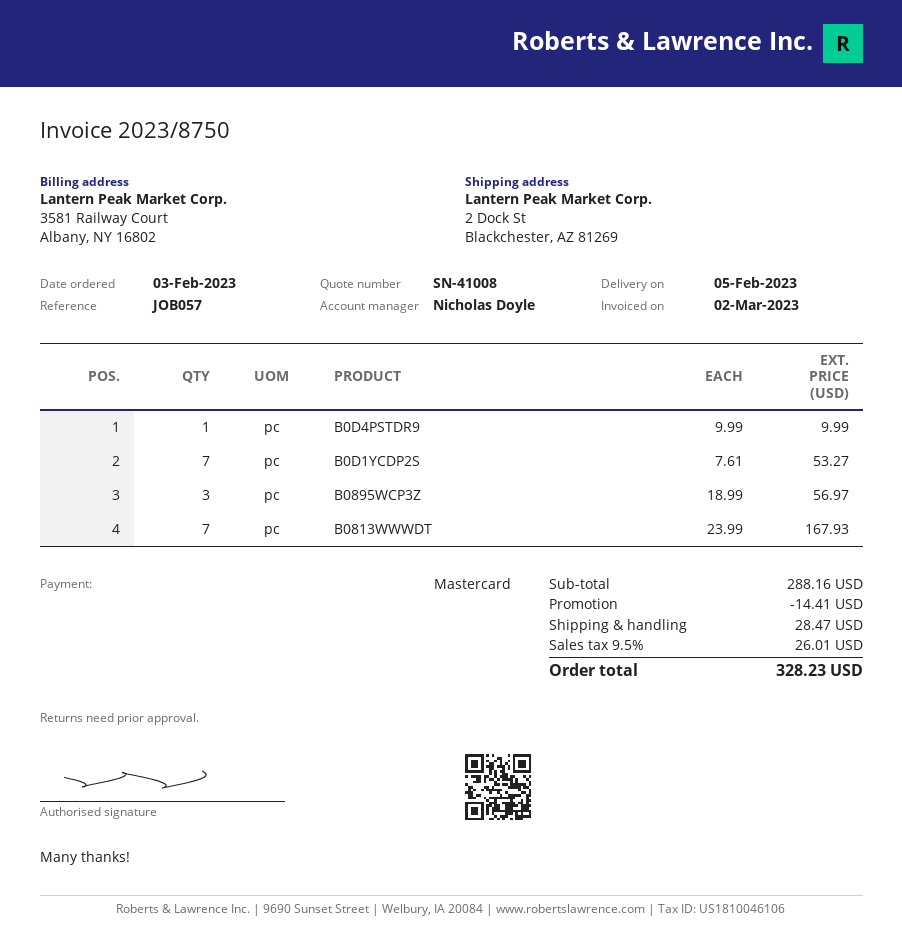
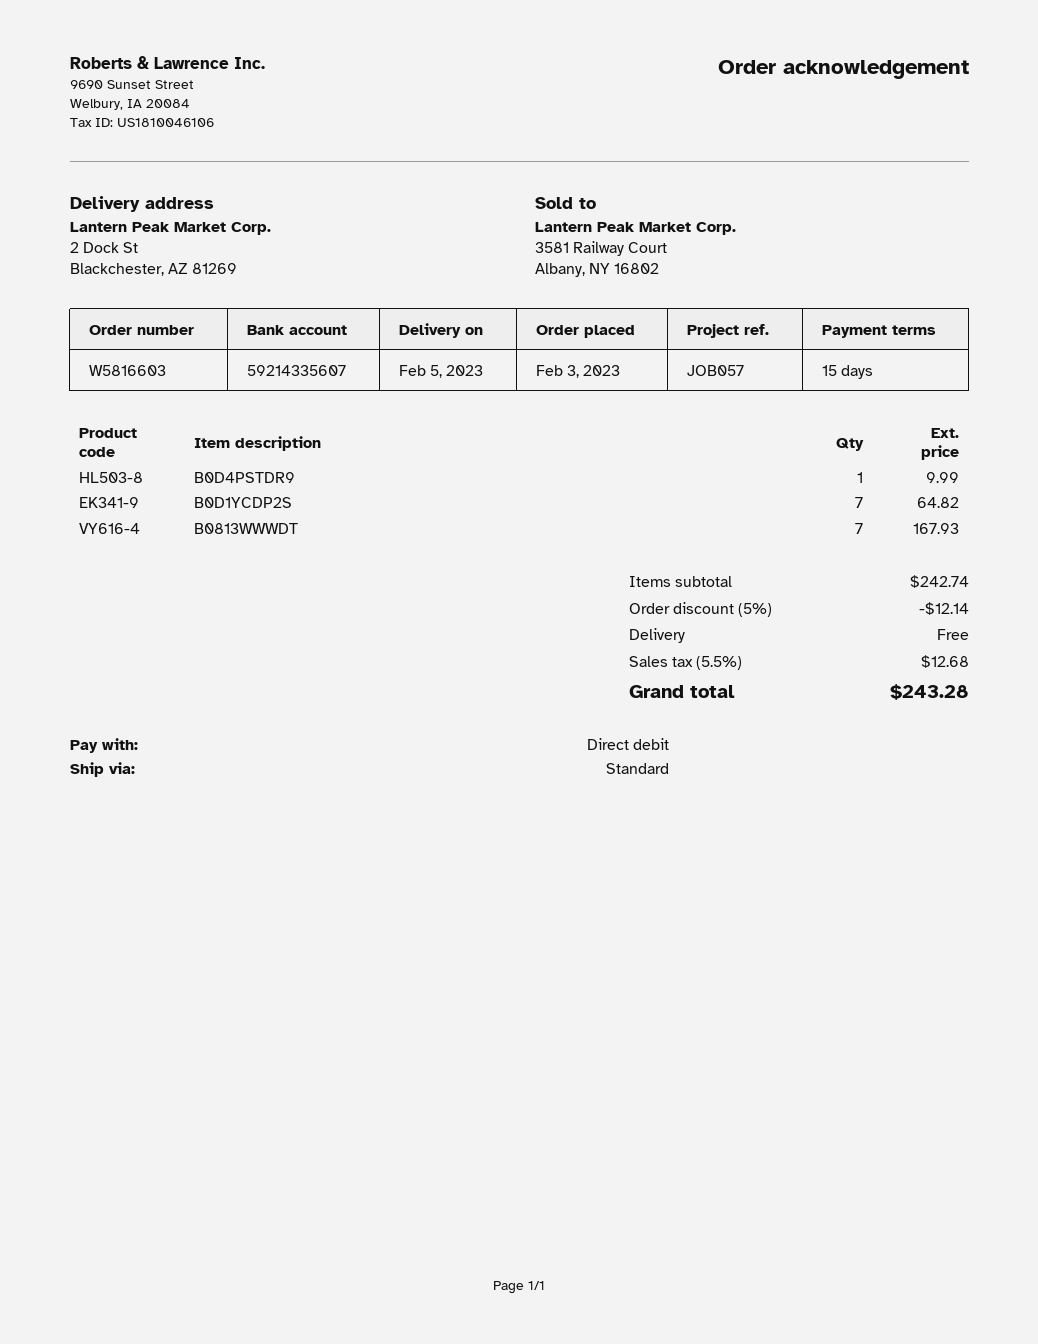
payment method: Mastercard -> direct debit
B0D1YCDP2S: 7 for 53.27 -> 7 for 64.82
B0895WCP3Z: 3 for 56.97 -> none
subtotal: 288.16 -> 242.74
discount: 14.41 -> 12.14
shipping: 28.47 -> 0.00
tax: 9.5% = 26.01 -> 5.5% = 12.68
total: 328.23 -> 243.28

